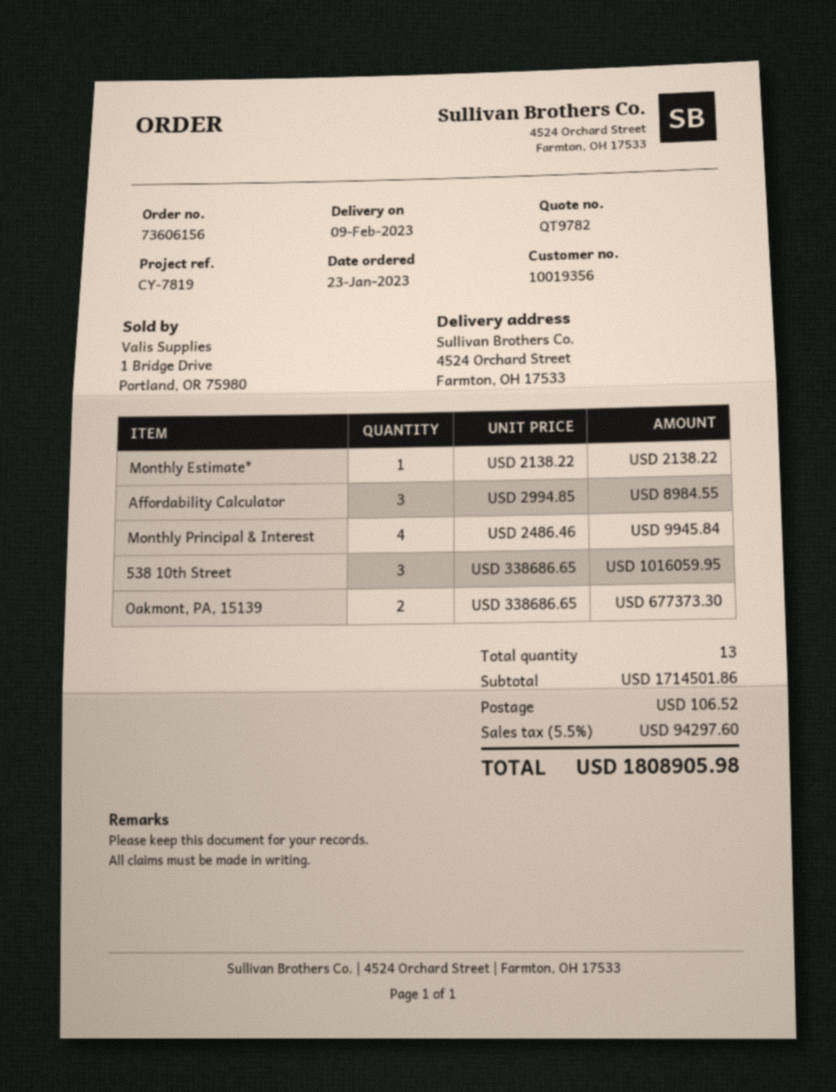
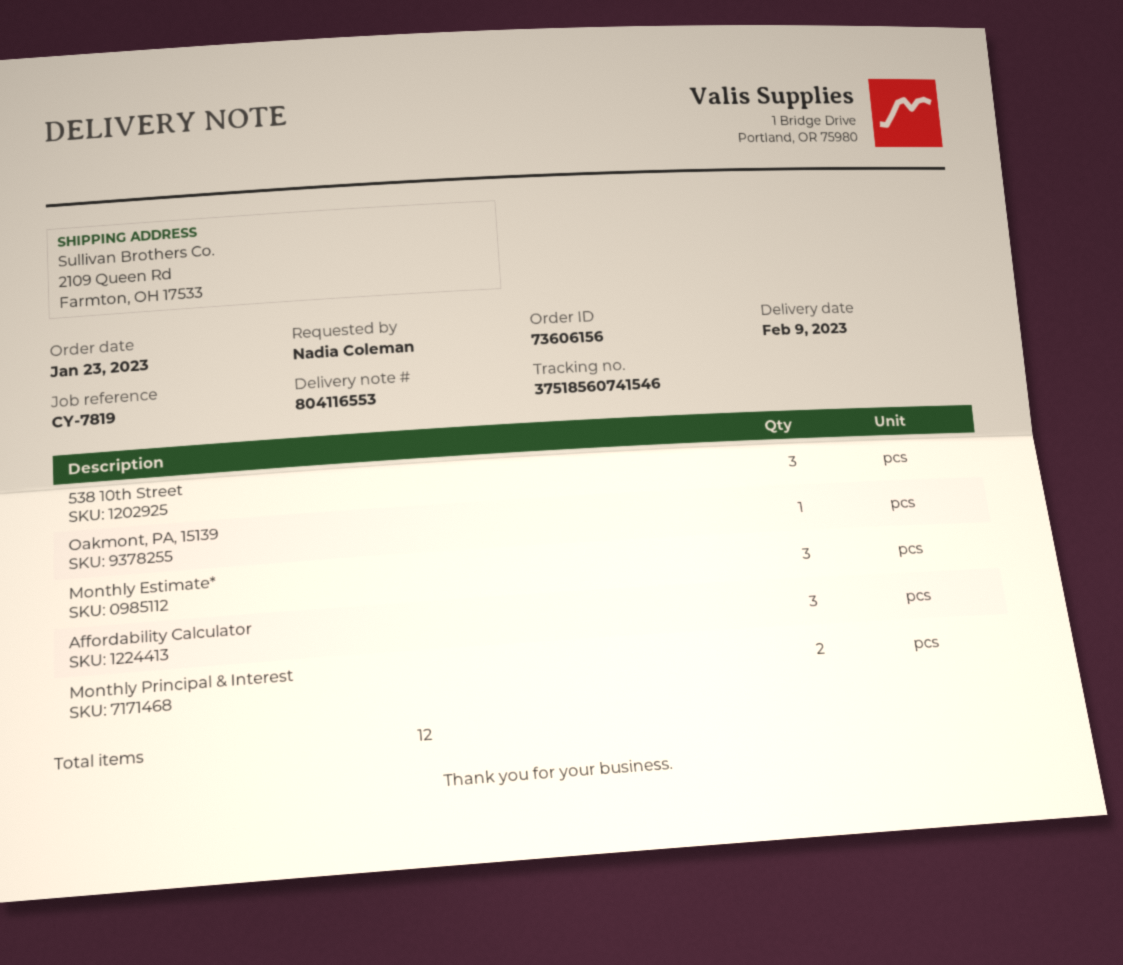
ship to: 4524 Orchard Street, Farmton, OH 17533 -> 2109 Queen Rd, Farmton, OH 17533
Monthly Estimate*: 1 -> 3
Monthly Principal & Interest: 4 -> 2
Oakmont, PA, 15139: 2 -> 1
total quantity: 13 -> 12

